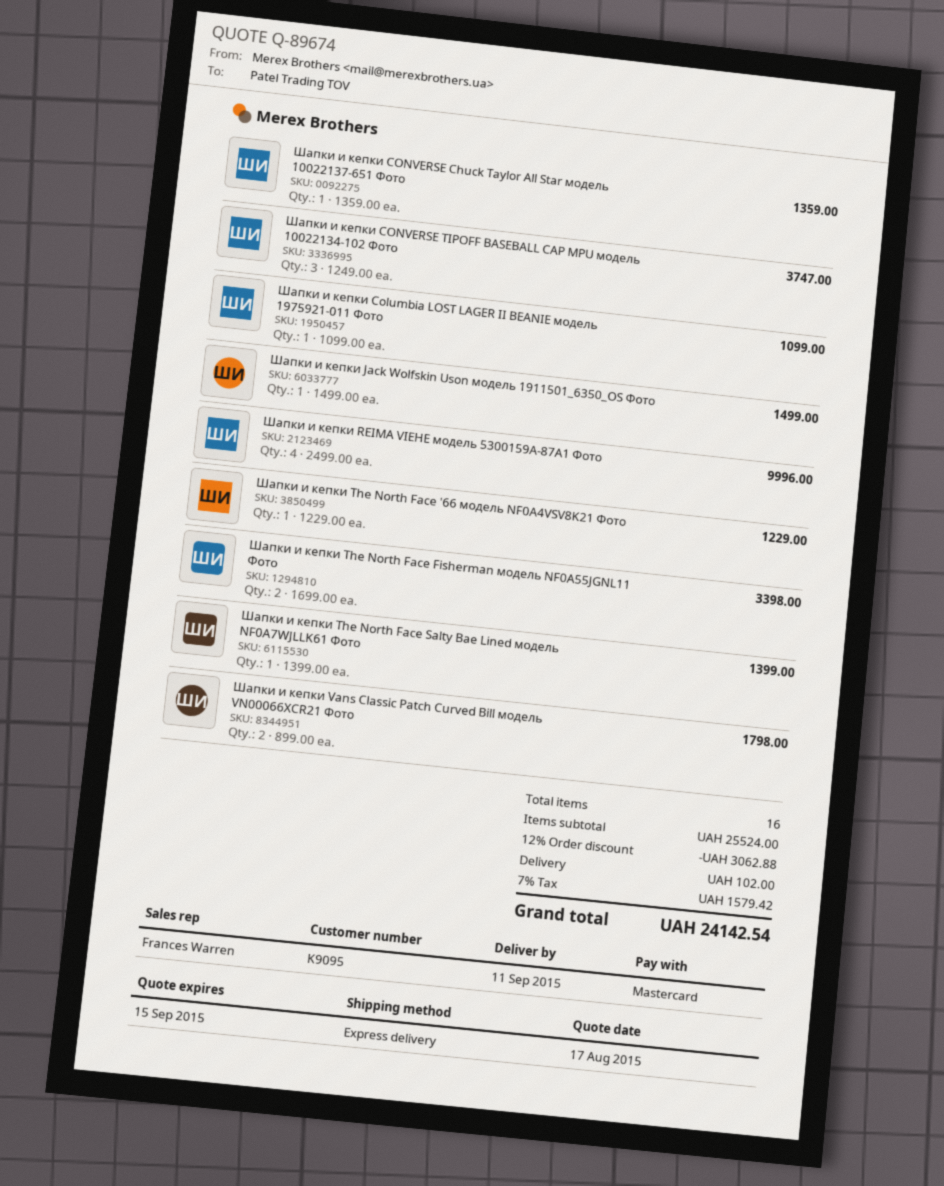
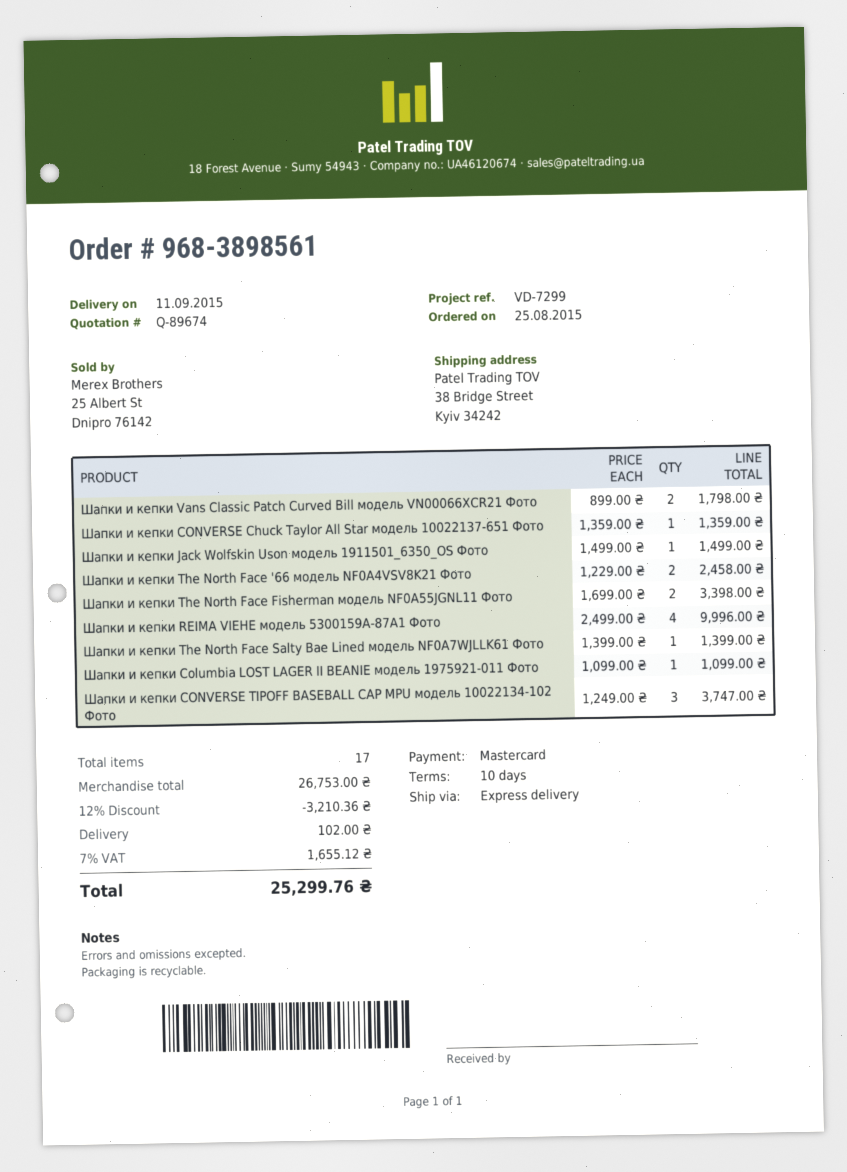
Шапки и кепки The North Face '66 модель NF0A4VSV8K21 Фото: 1 x 1229.00 = 1229.00 -> 2 x 1229.00 = 2458.00
total quantity: 16 -> 17
subtotal: 25524.00 -> 26753.00
discount: 12% = 3062.88 -> 12% = 3210.36
tax: 7% = 1579.42 -> 7% = 1655.12
total: 24142.54 -> 25299.76

